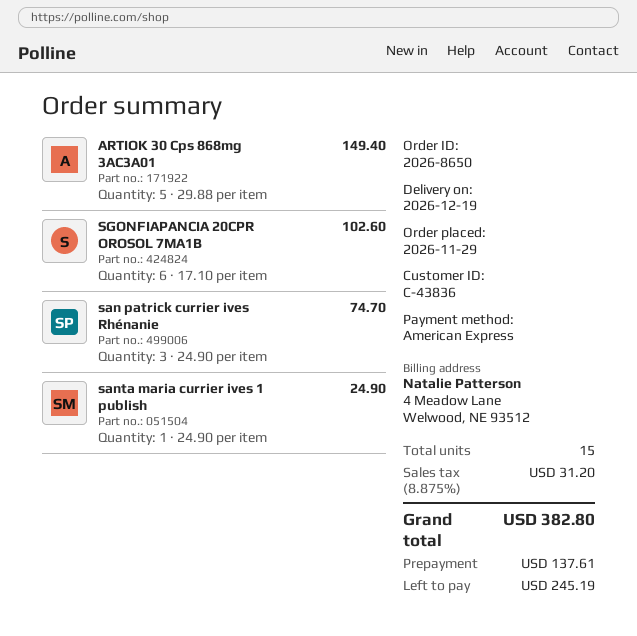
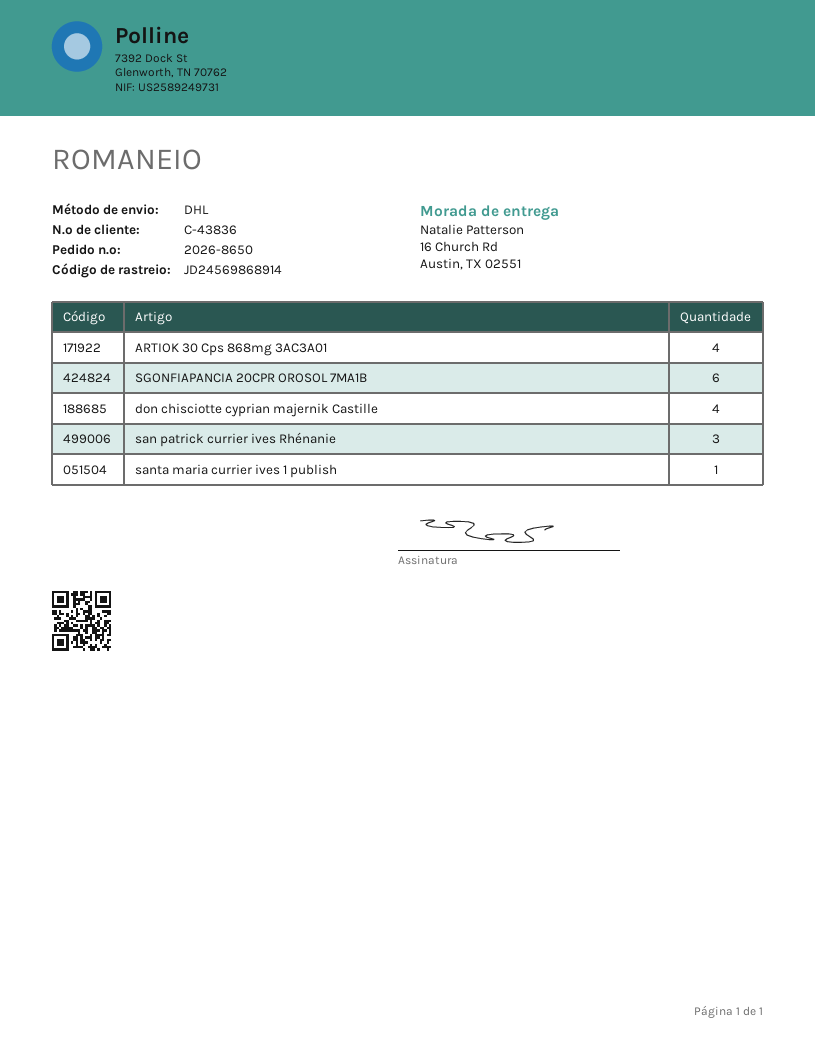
ARTIOK 30 Cps 868mg 3AC3A01: 5 -> 4
don chisciotte cyprian majernik Castille: none -> 4

